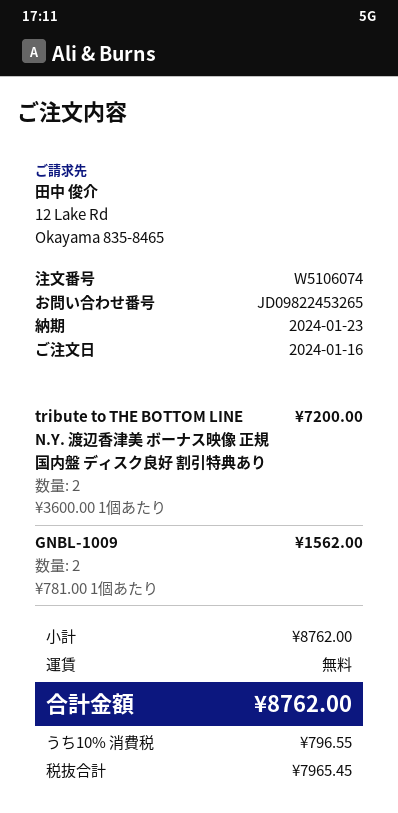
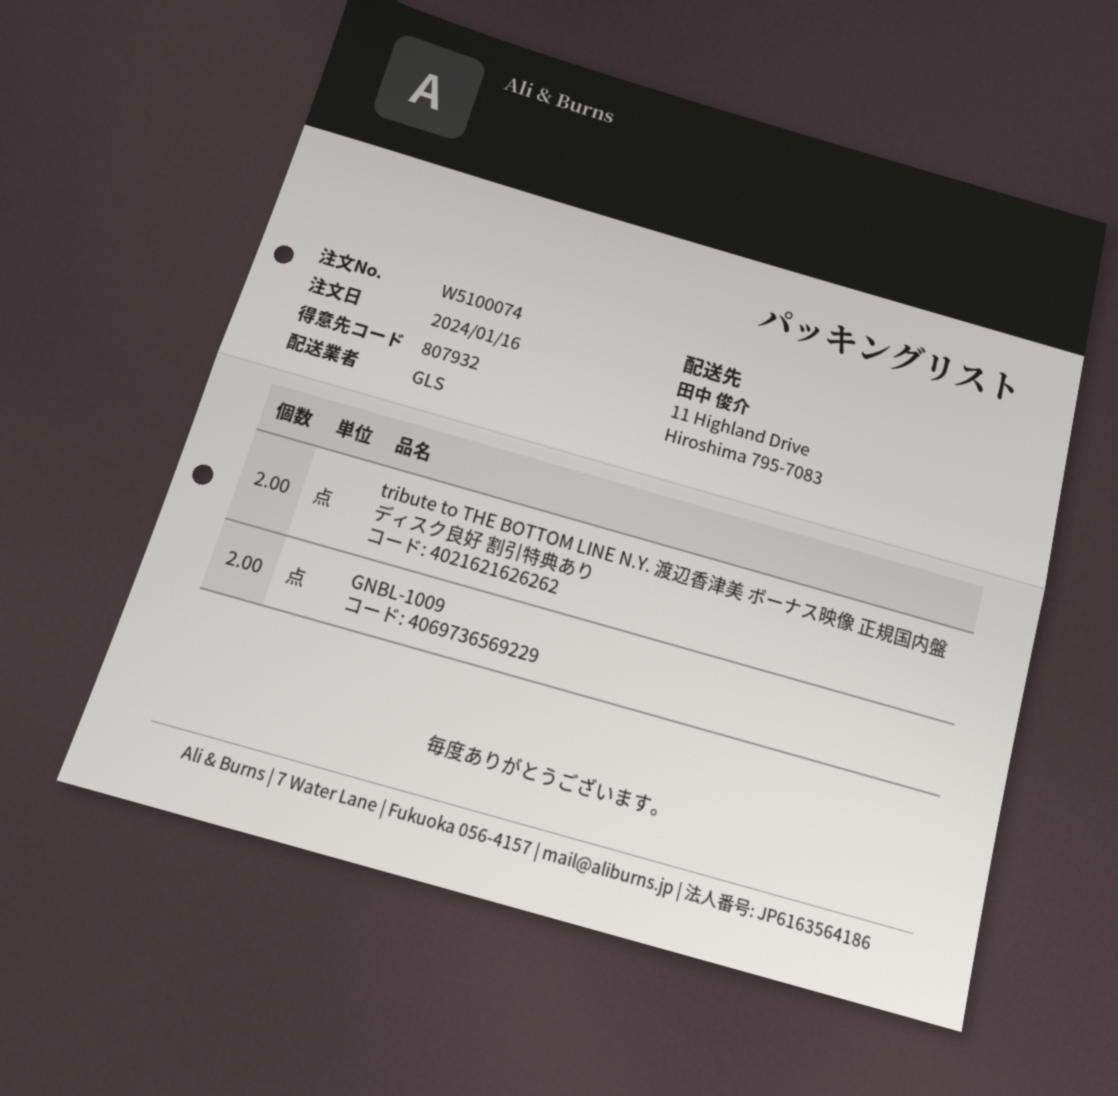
order number: W5106074 -> W5100074

